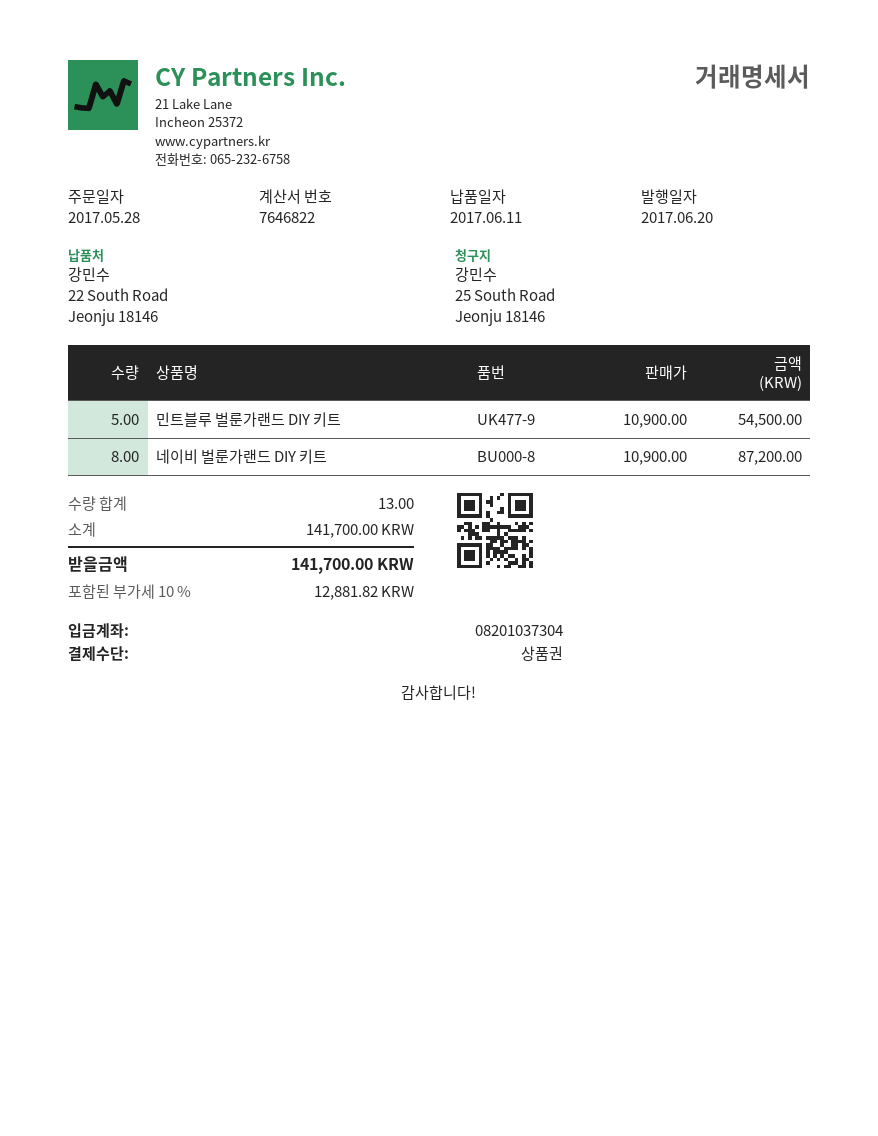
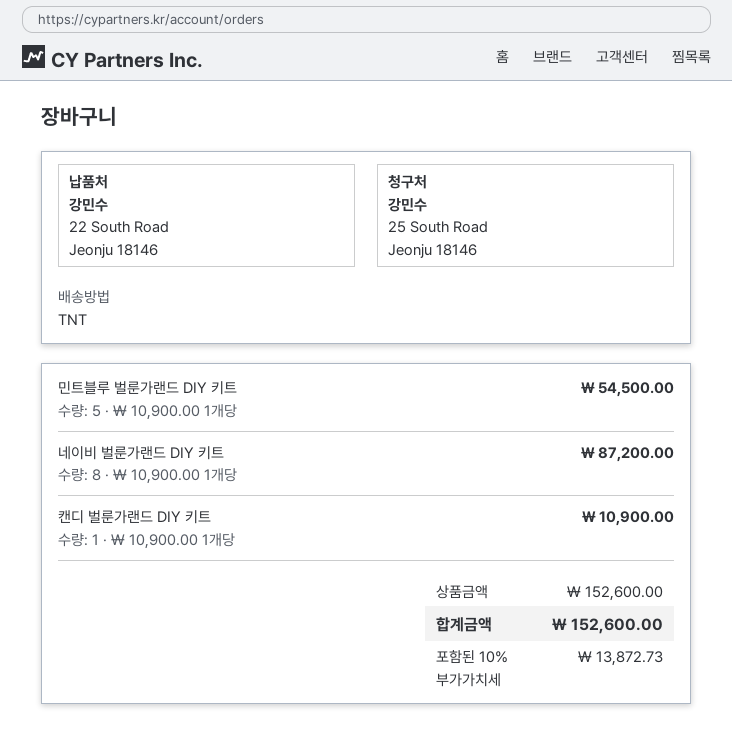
캔디 벌룬가랜드 DIY 키트: none -> 1 x 10900.00 = 10900.00
subtotal: 141700.00 -> 152600.00
tax: 10% = 12881.82 -> 10% = 13872.73
total: 141700.00 -> 152600.00

